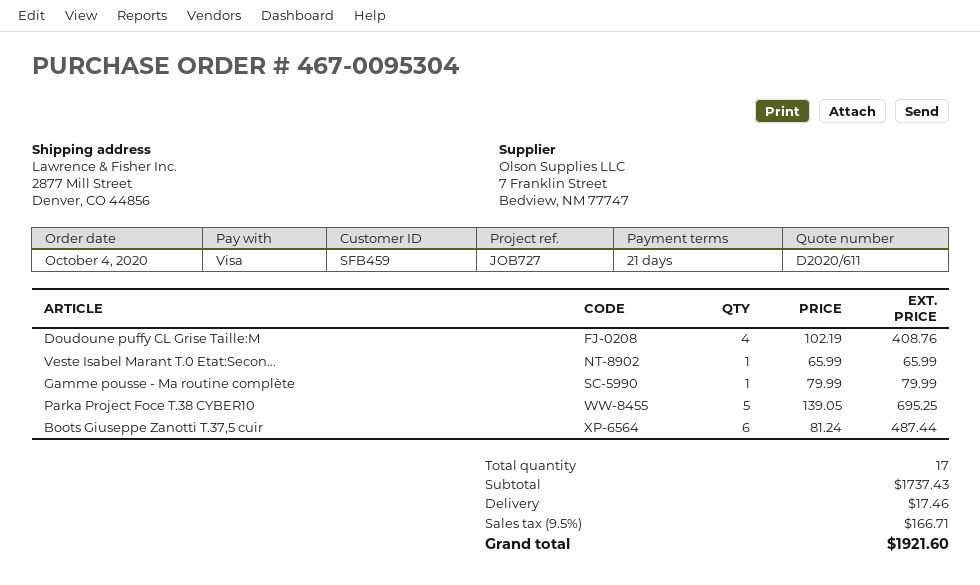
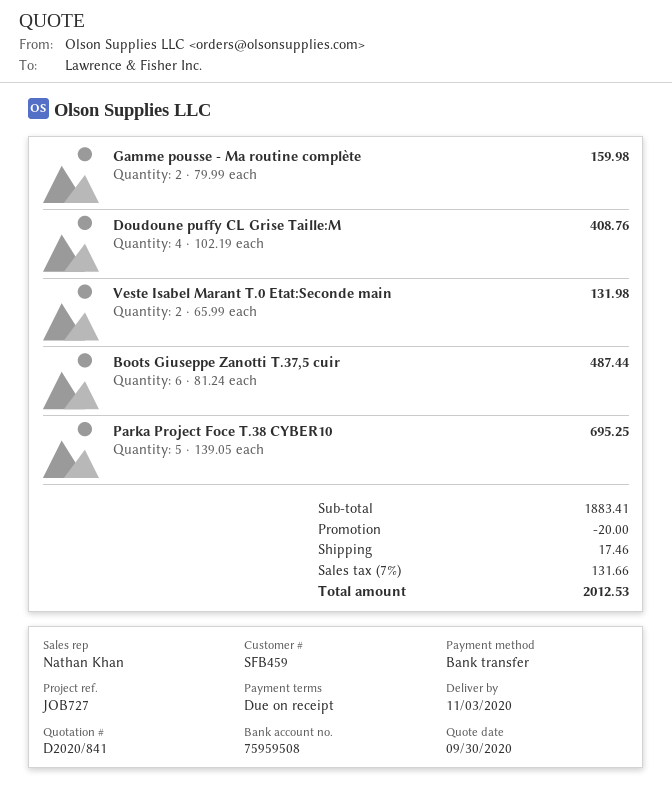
quote number: D2020/611 -> D2020/841
payment terms: 21 days -> on receipt
payment method: Visa -> bank transfer
Veste Isabel Marant T.0 Etat:Secon...: 1 x 65.99 = 65.99 -> 2 x 65.99 = 131.98
Gamme pousse - Ma routine complète: 1 x 79.99 = 79.99 -> 2 x 79.99 = 159.98
subtotal: 1737.43 -> 1883.41
discount: none -> 20.00
tax: 9.5% = 166.71 -> 7% = 131.66
total: 1921.60 -> 2012.53

